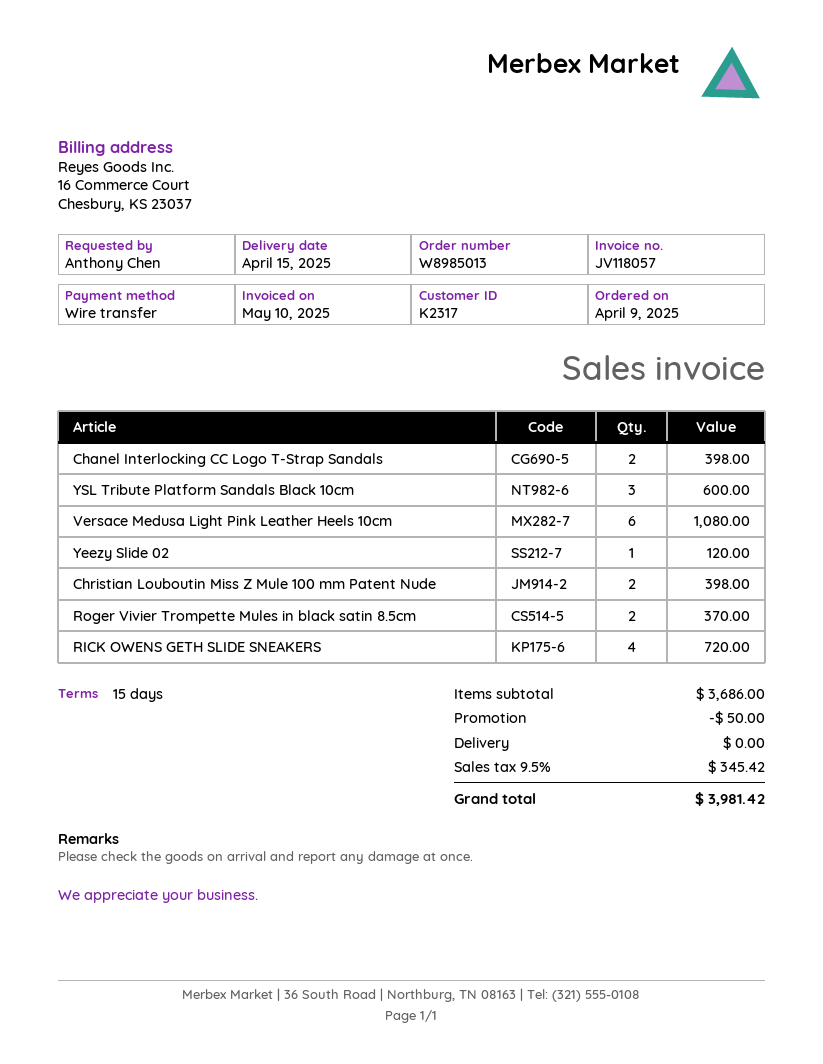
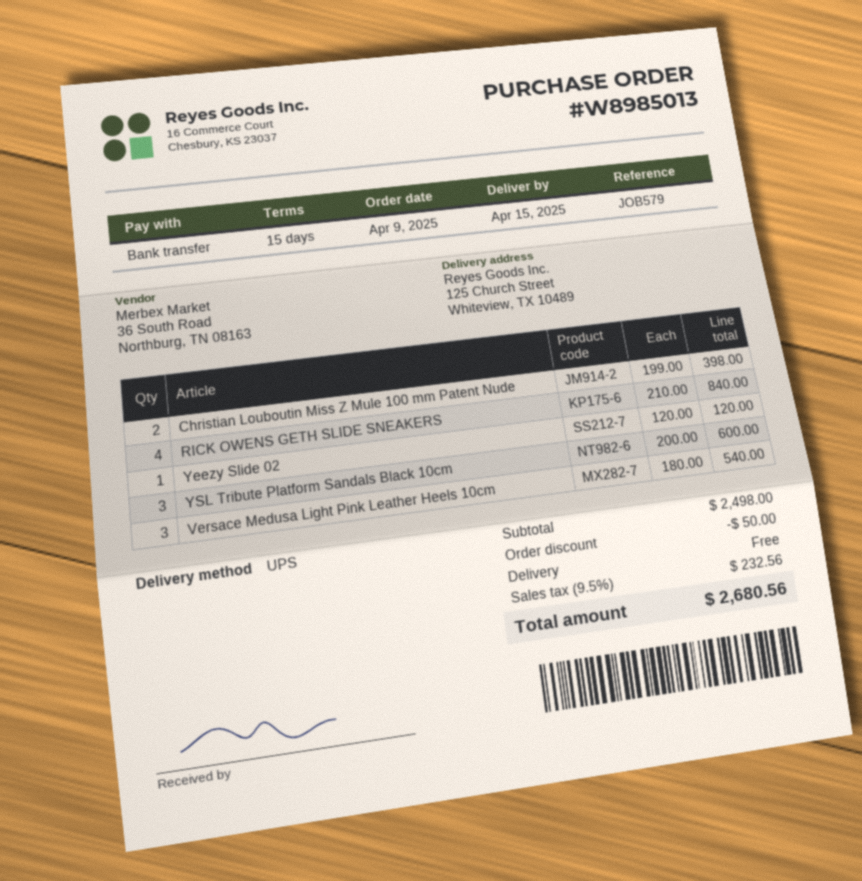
Chanel Interlocking CC Logo T-Strap Sandals: 2 for 398.00 -> none
Versace Medusa Light Pink Leather Heels 10cm: 6 for 1080.00 -> 3 for 540.00
Roger Vivier Trompette Mules in black satin 8.5cm: 2 for 370.00 -> none
RICK OWENS GETH SLIDE SNEAKERS: 4 for 720.00 -> 4 for 840.00
subtotal: 3686.00 -> 2498.00
tax: 9.5% = 345.42 -> 9.5% = 232.56
total: 3981.42 -> 2680.56

